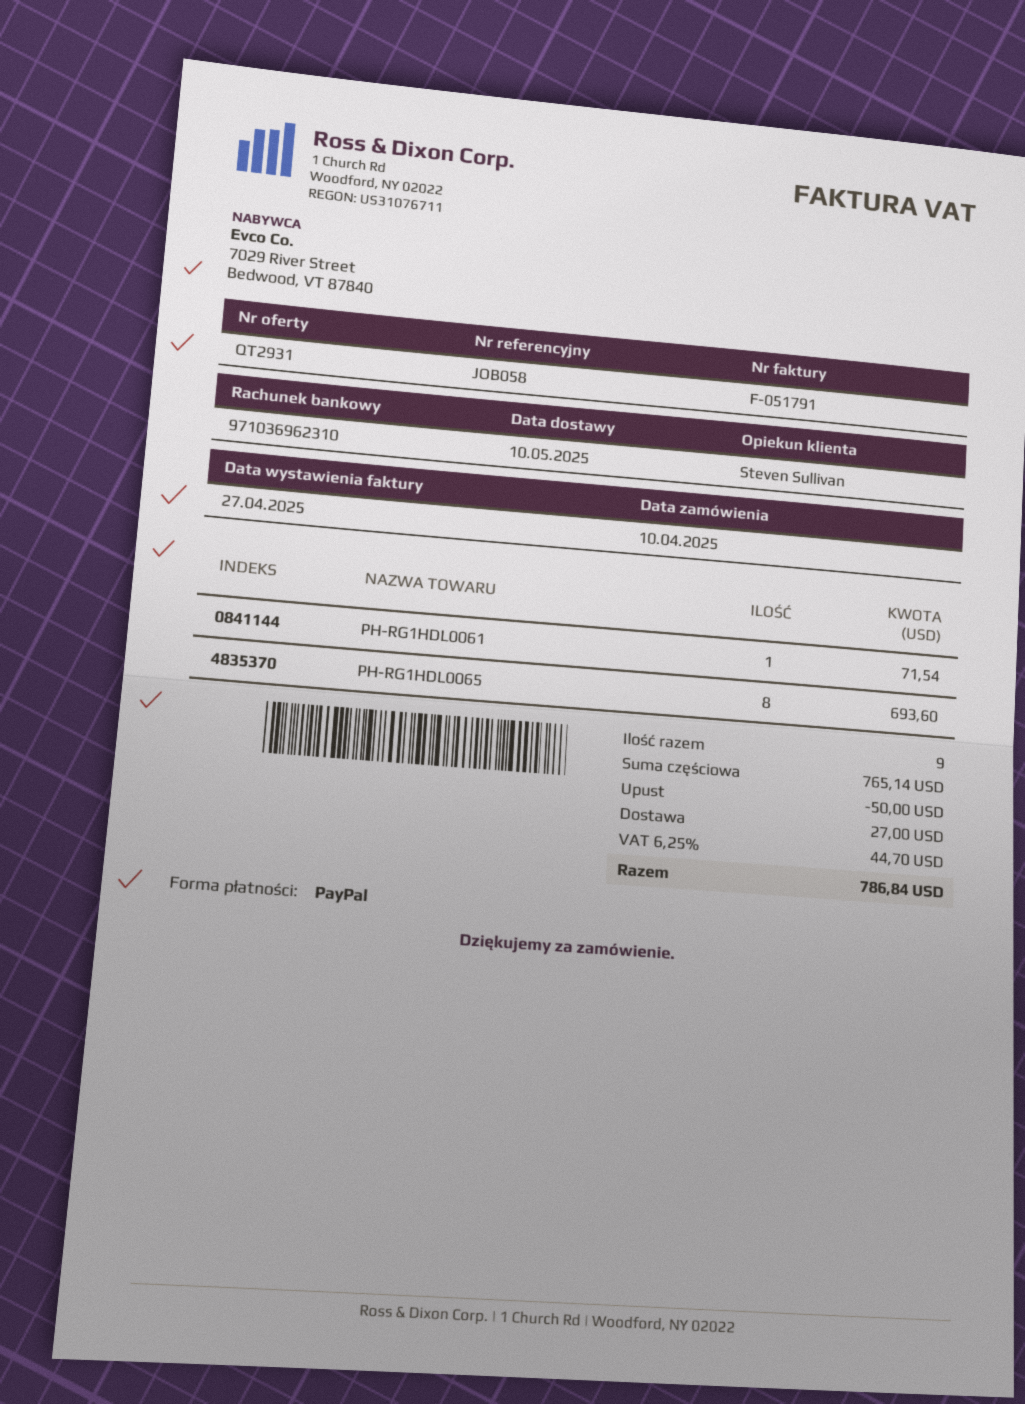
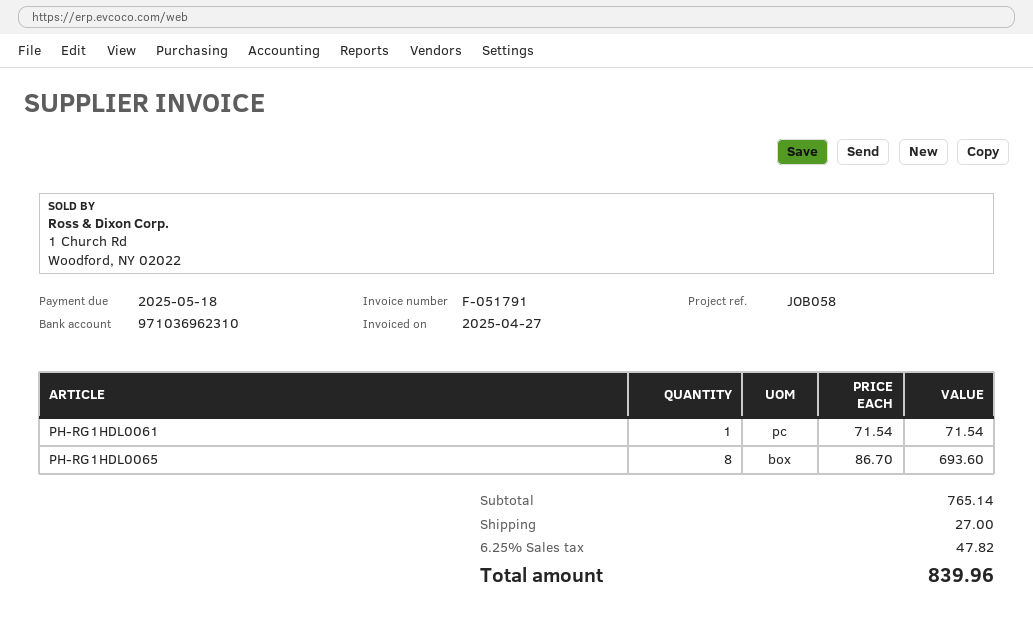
discount: 50.00 -> none
tax: 6.25% = 44.70 -> 6.25% = 47.82
total: 786.84 -> 839.96

